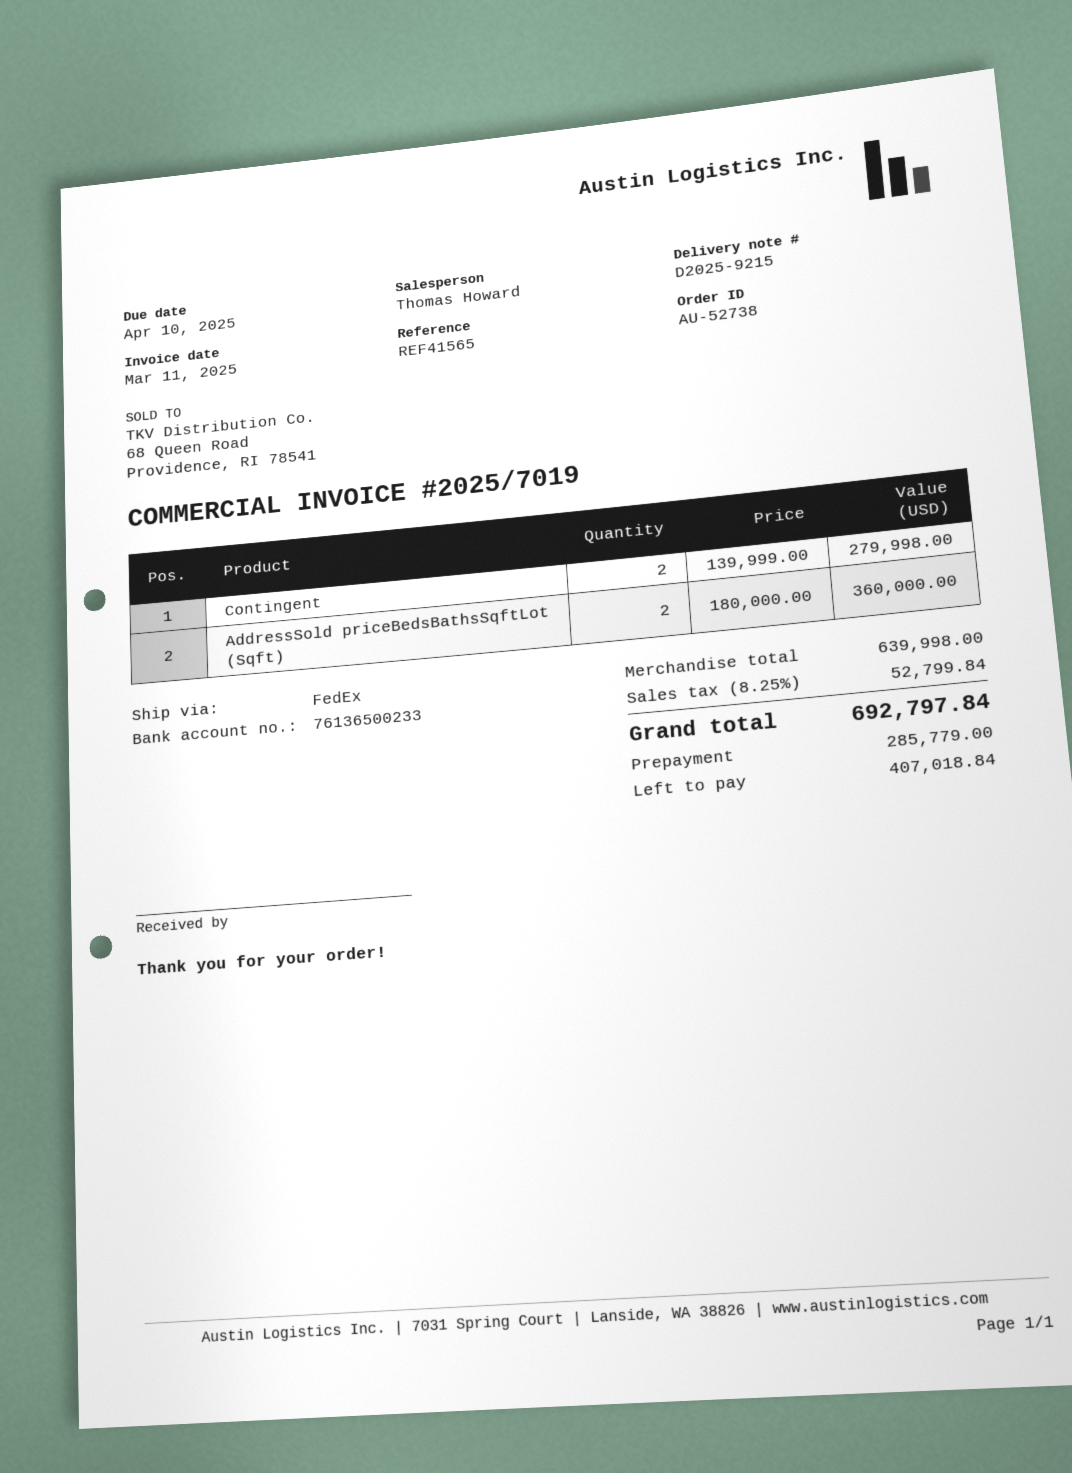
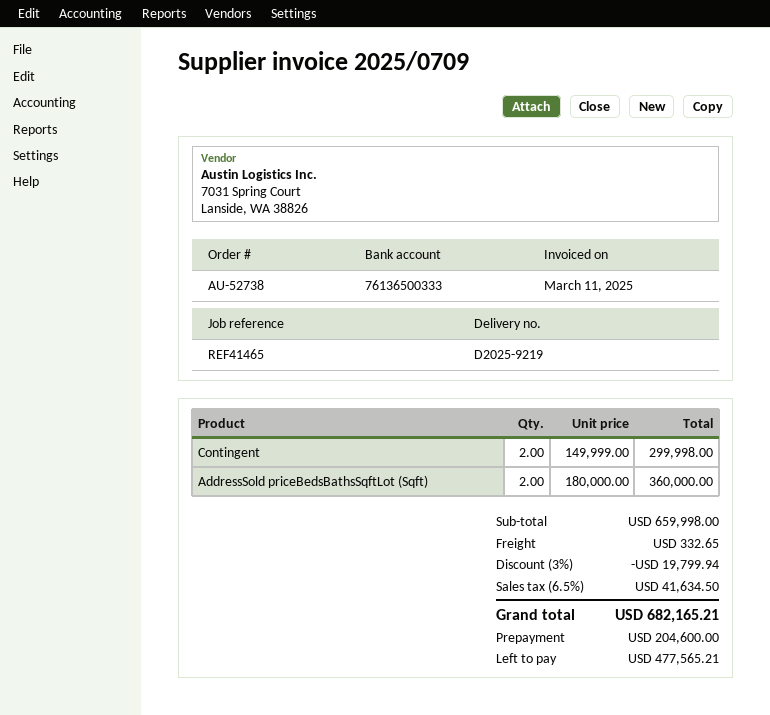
delivery note number: D2025-9215 -> D2025-9219
invoice number: 2025/7019 -> 2025/0709
reference: REF41565 -> REF41465
bank account: 76136500233 -> 76136500333
Contingent: 2 x 139999.00 = 279998.00 -> 2 x 149999.00 = 299998.00
subtotal: 639998.00 -> 659998.00
discount: none -> 3% = 19799.94
shipping: none -> 332.65
tax: 8.25% = 52799.84 -> 6.5% = 41634.50
total: 692797.84 -> 682165.21
deposit: 285779.00 -> 204600.00
balance: 407018.84 -> 477565.21

